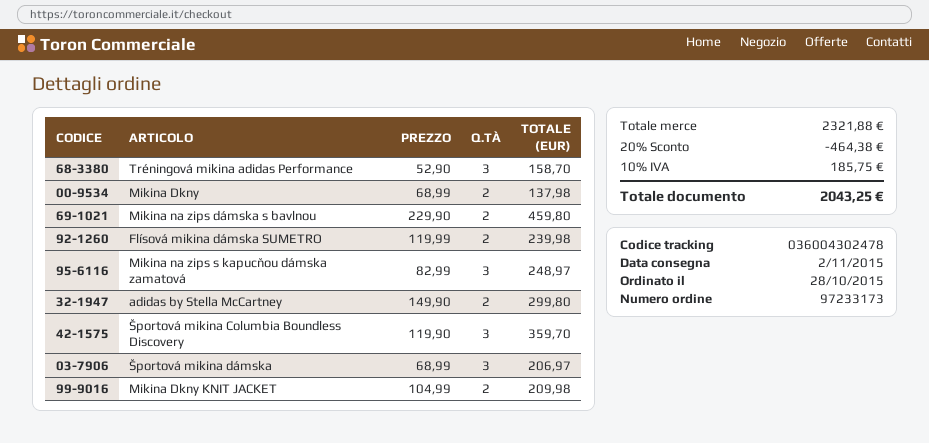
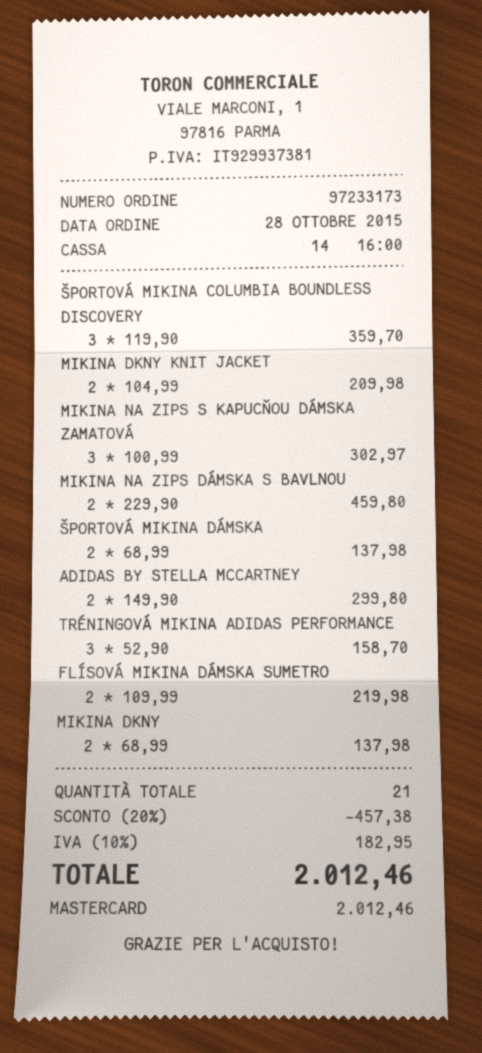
Flísová mikina dámska SUMETRO: 2 x 119.99 = 239.98 -> 2 x 109.99 = 219.98
Mikina na zips s kapucňou dámska zamatová: 3 x 82.99 = 248.97 -> 3 x 100.99 = 302.97
Športová mikina dámska: 3 x 68.99 = 206.97 -> 2 x 68.99 = 137.98
discount: 20% = 464.38 -> 20% = 457.38
tax: 10% = 185.75 -> 10% = 182.95
total: 2043.25 -> 2012.46

